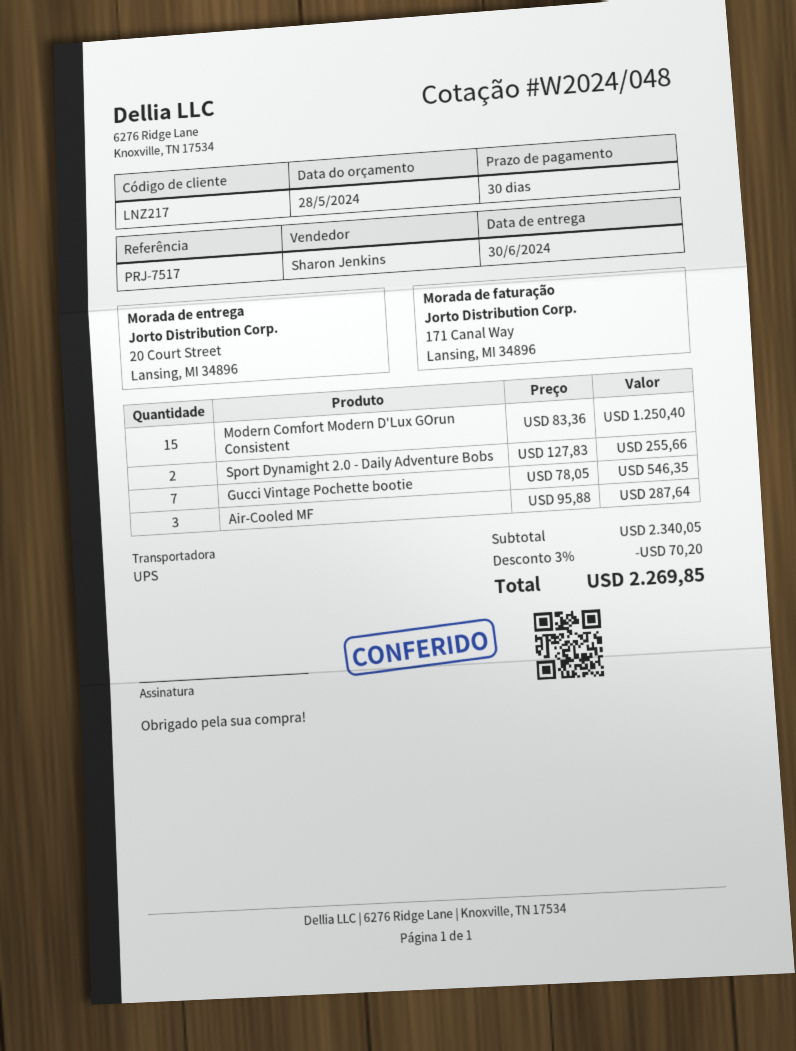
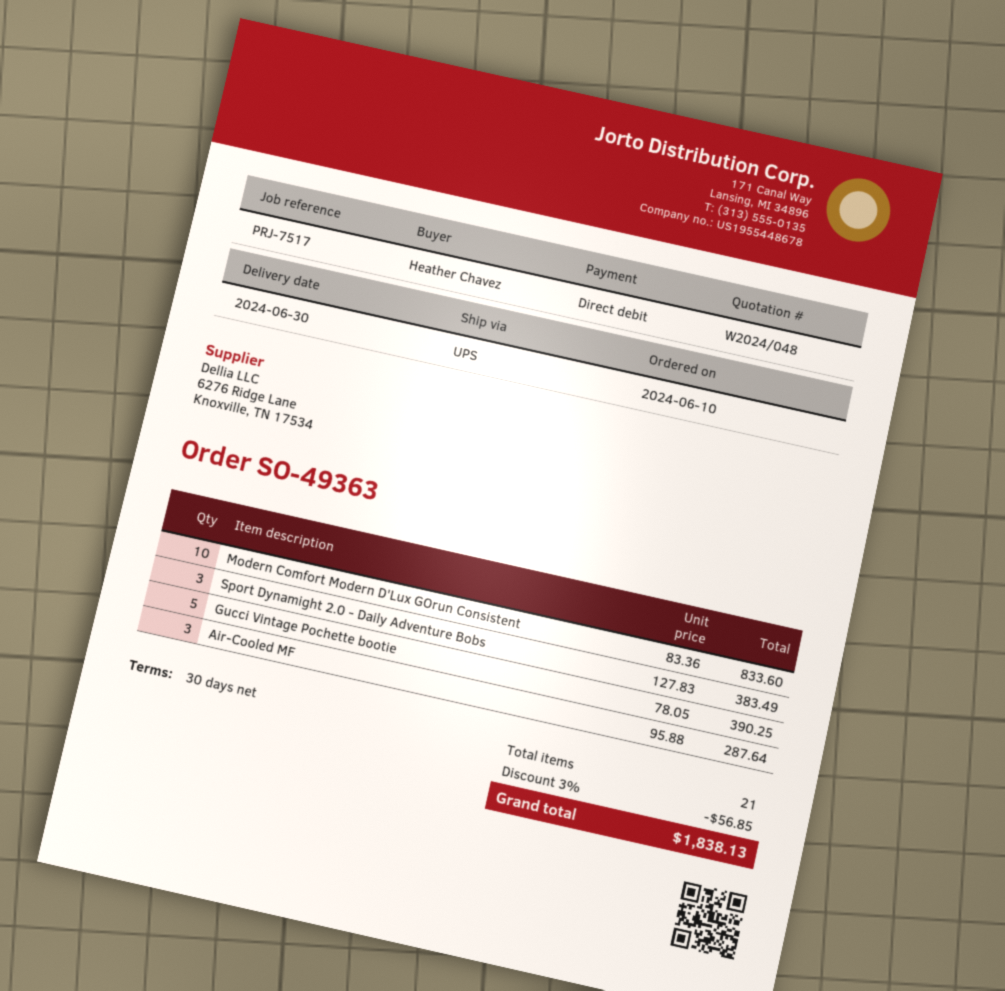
Modern Comfort Modern D'Lux GOrun Consistent: 15 x 83.36 = 1250.40 -> 10 x 83.36 = 833.60
Sport Dynamight 2.0 - Daily Adventure Bobs: 2 x 127.83 = 255.66 -> 3 x 127.83 = 383.49
Gucci Vintage Pochette bootie: 7 x 78.05 = 546.35 -> 5 x 78.05 = 390.25
discount: 3% = 70.20 -> 3% = 56.85
total: 2269.85 -> 1838.13

